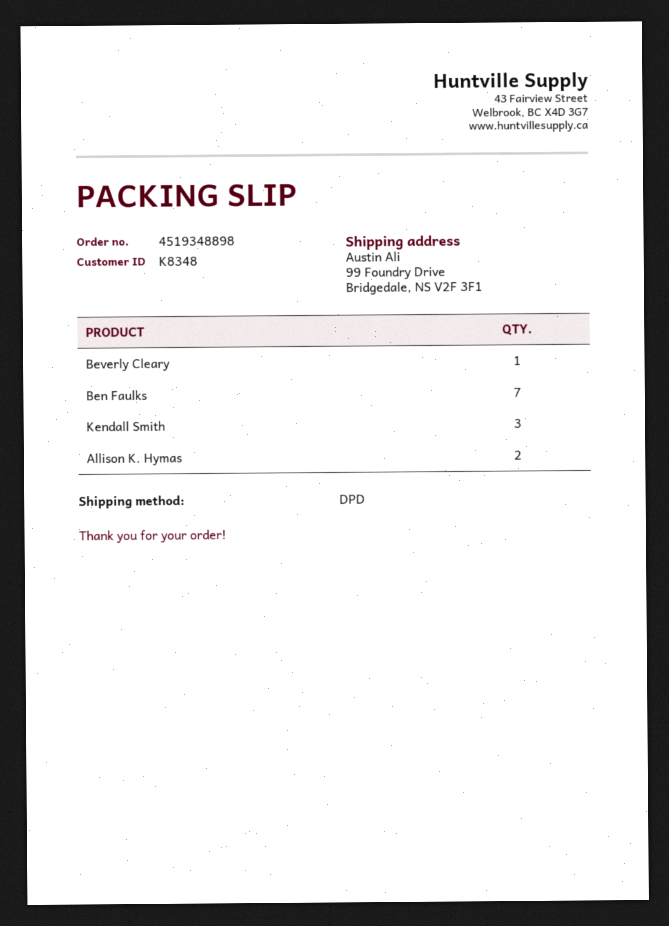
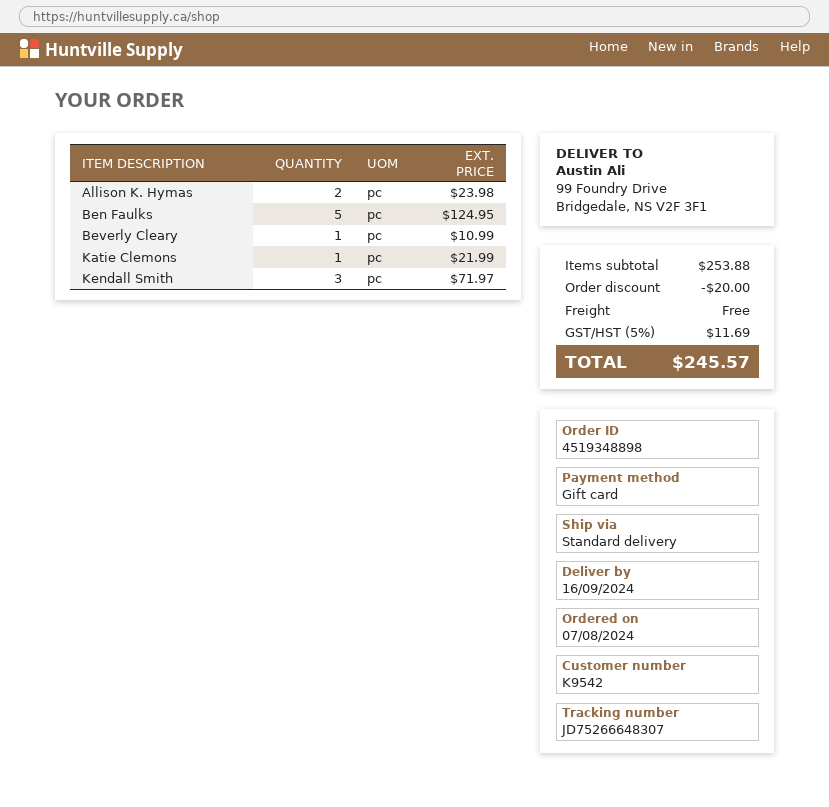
customer number: K8348 -> K9542
shipping method: DPD -> standard
Ben Faulks: 7 -> 5
Katie Clemons: none -> 1

